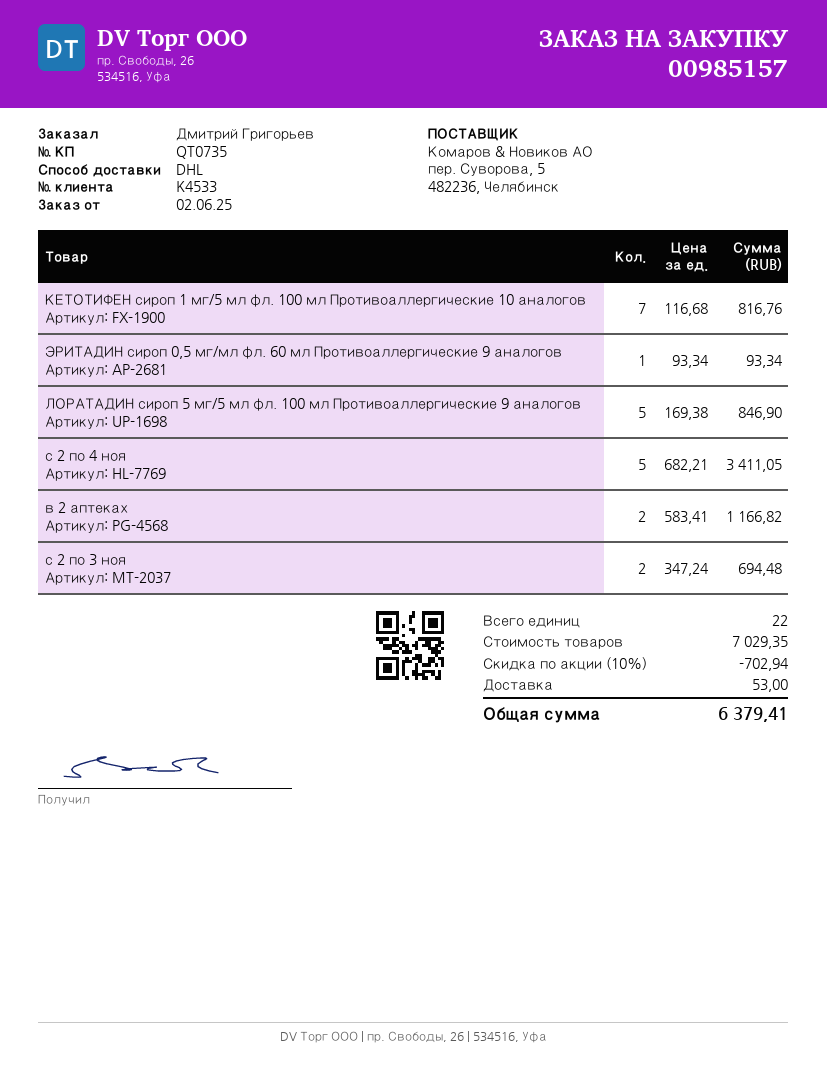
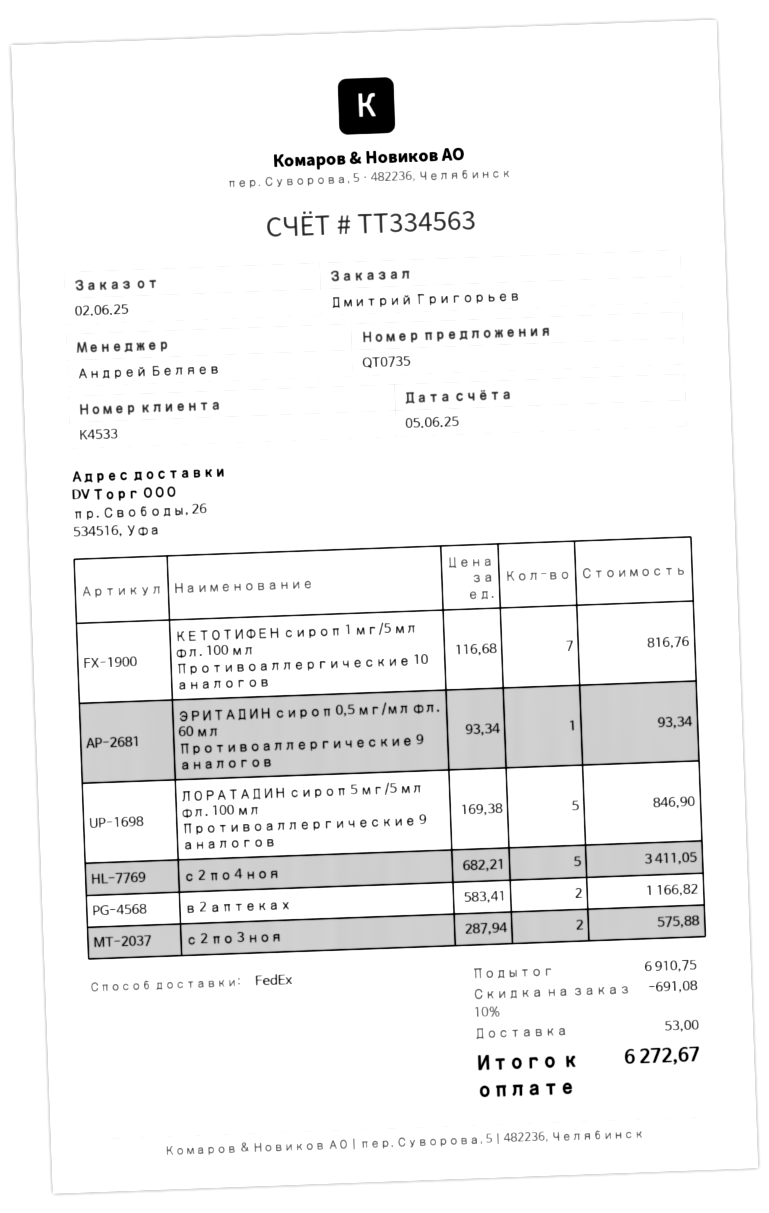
shipping method: DHL -> FedEx
с 2 по 3 ноя: 2 x 347.24 = 694.48 -> 2 x 287.94 = 575.88
subtotal: 7029.35 -> 6910.75
discount: 10% = 702.94 -> 10% = 691.08
total: 6379.41 -> 6272.67

